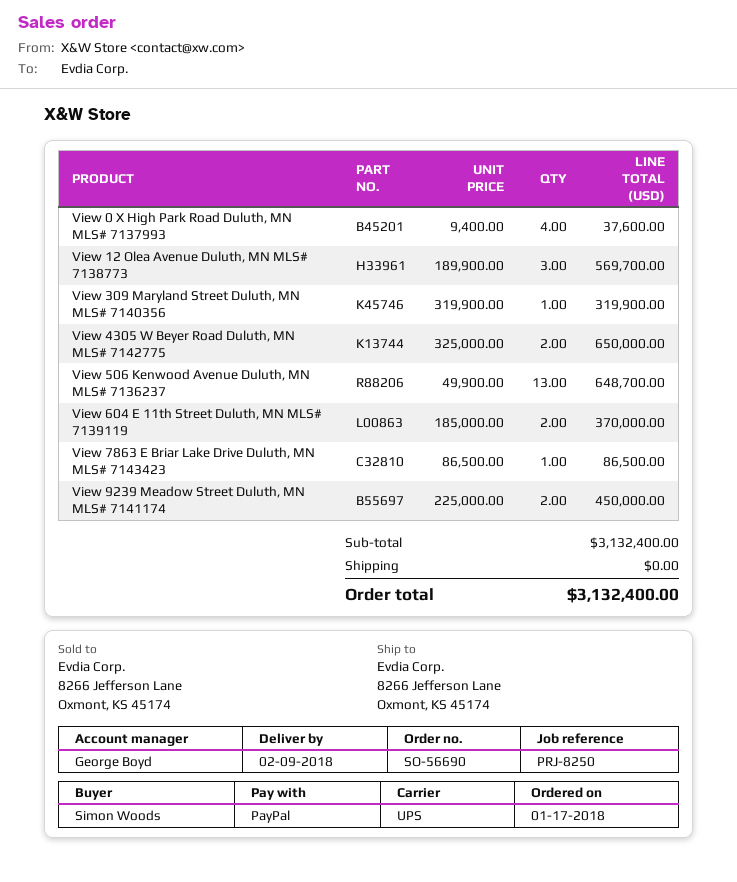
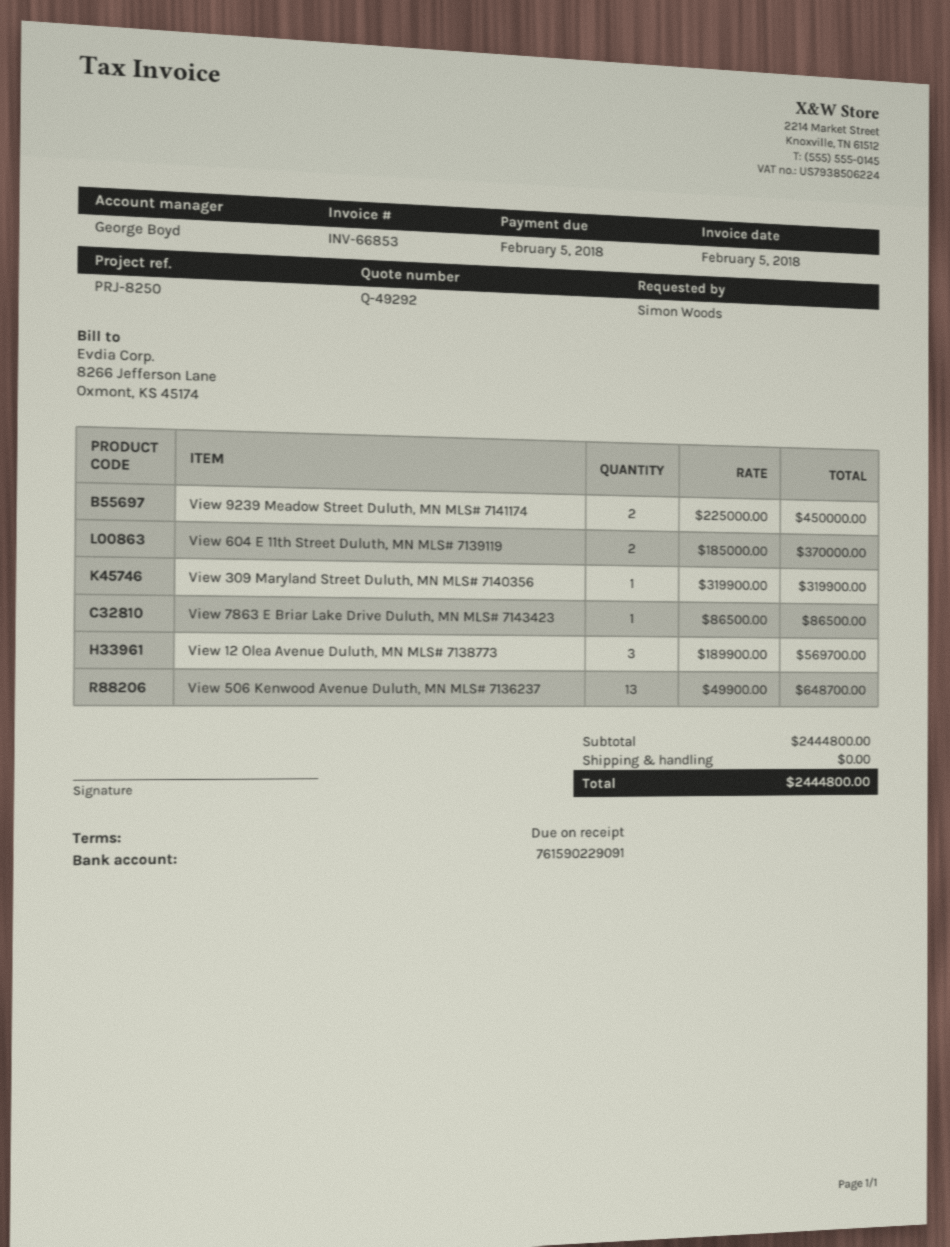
View 0 X High Park Road Duluth, MN MLS# 7137993: 4 x 9400.00 = 37600.00 -> none
View 4305 W Beyer Road Duluth, MN MLS# 7142775: 2 x 325000.00 = 650000.00 -> none
subtotal: 3132400.00 -> 2444800.00
total: 3132400.00 -> 2444800.00

